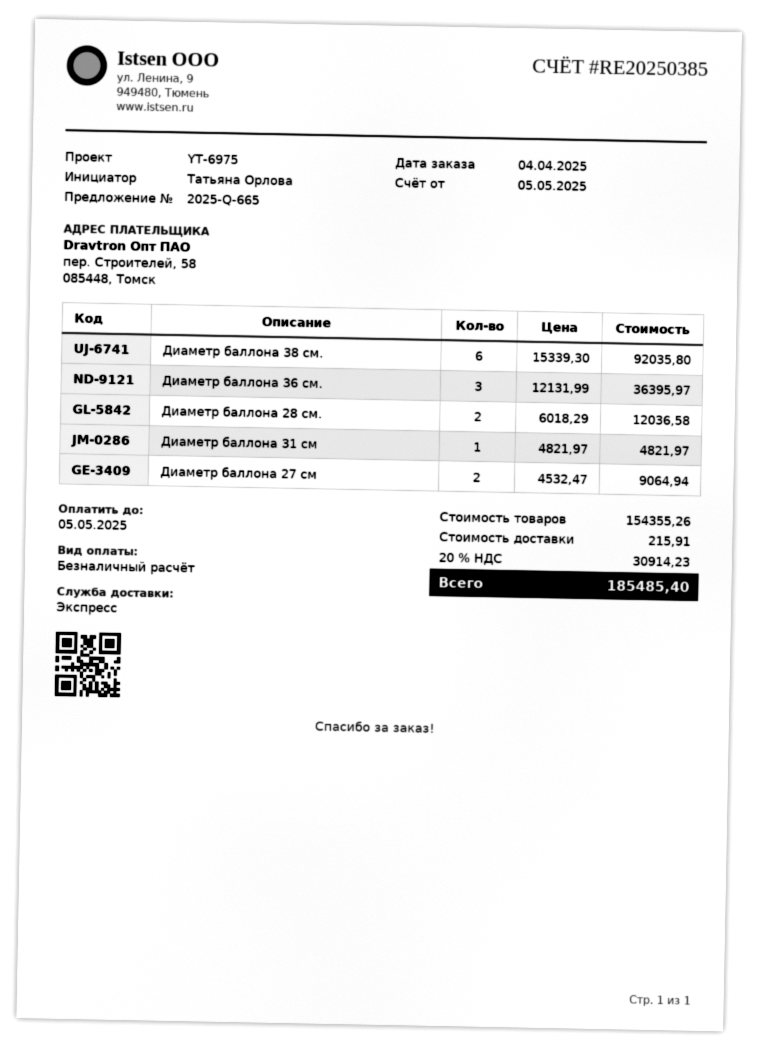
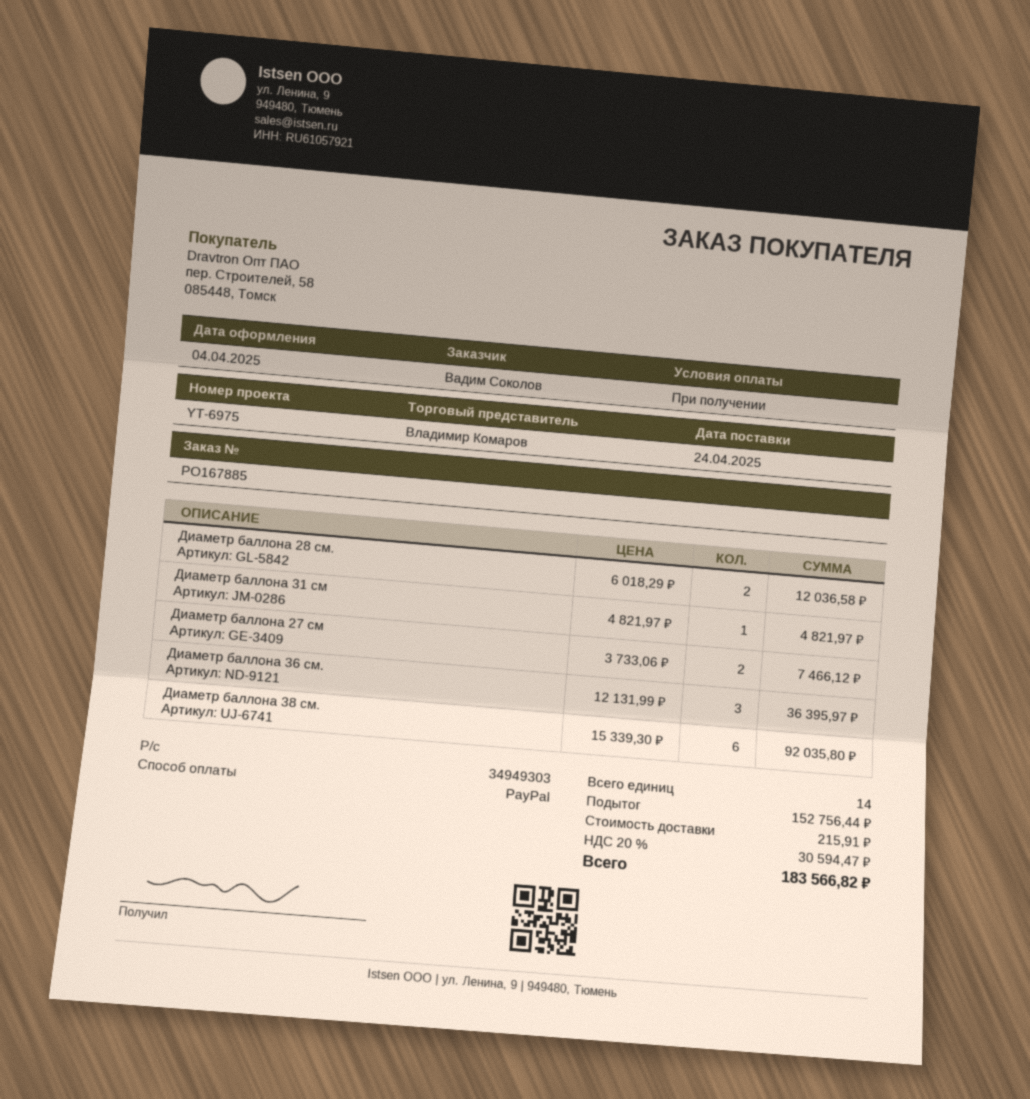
ordered by: Татьяна Орлова -> Вадим Соколов
payment method: bank transfer -> PayPal
Диаметр баллона 27 см: 2 x 4532.47 = 9064.94 -> 2 x 3733.06 = 7466.12
subtotal: 154355.26 -> 152756.44
tax: 20% = 30914.23 -> 20% = 30594.47
total: 185485.40 -> 183566.82

